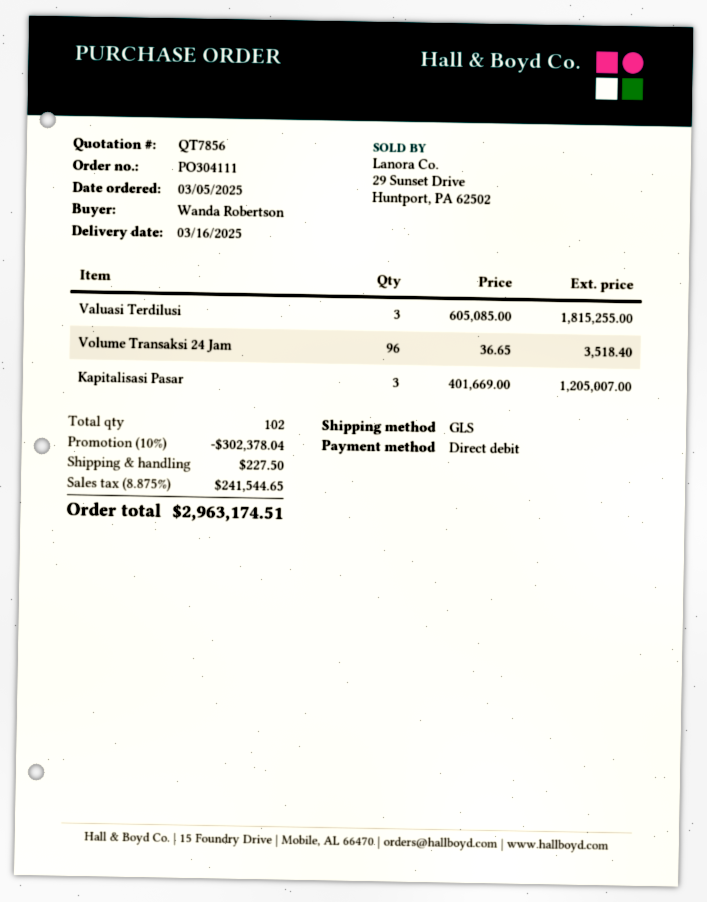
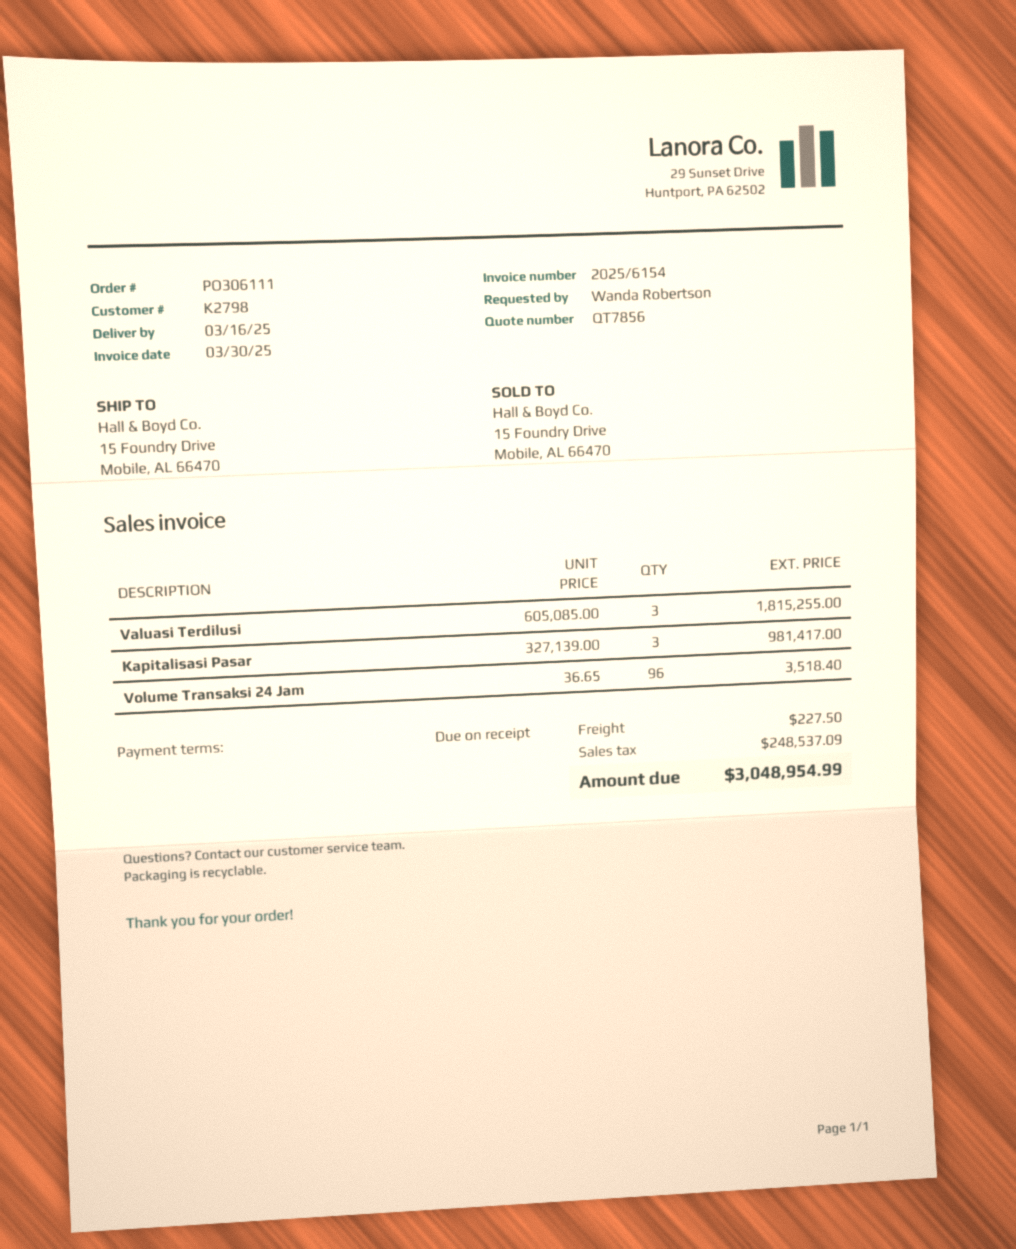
order number: PO304111 -> PO306111
Kapitalisasi Pasar: 3 x 401669.00 = 1205007.00 -> 3 x 327139.00 = 981417.00
discount: 10% = 302378.04 -> none
tax: 241544.65 -> 248537.09
total: 2963174.51 -> 3048954.99

